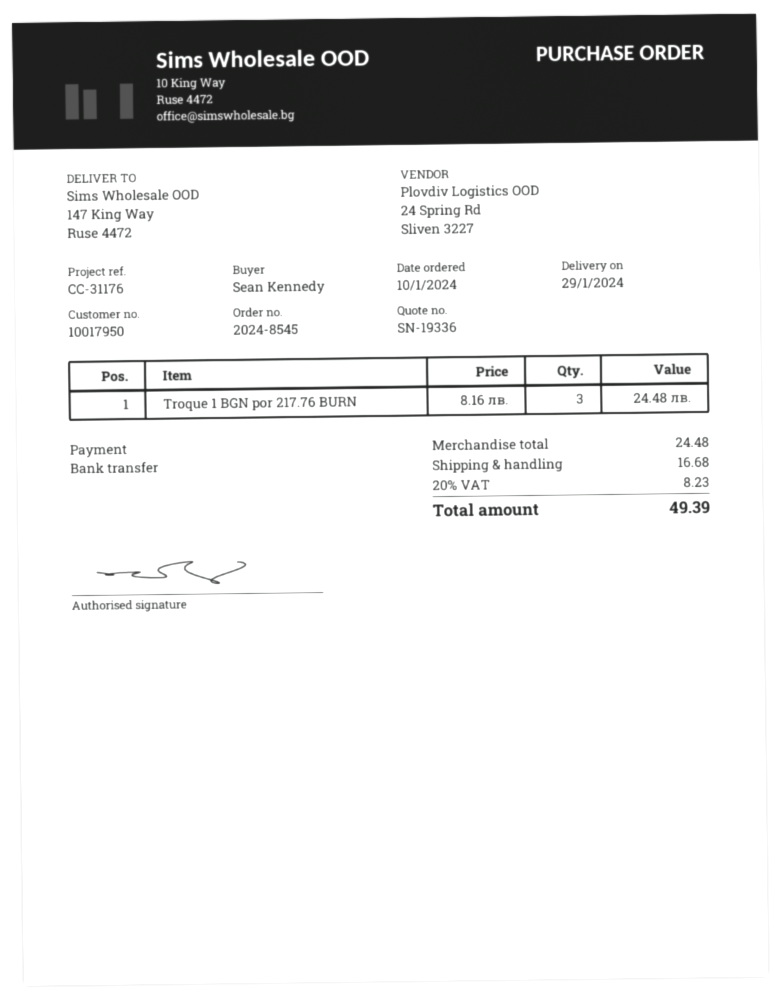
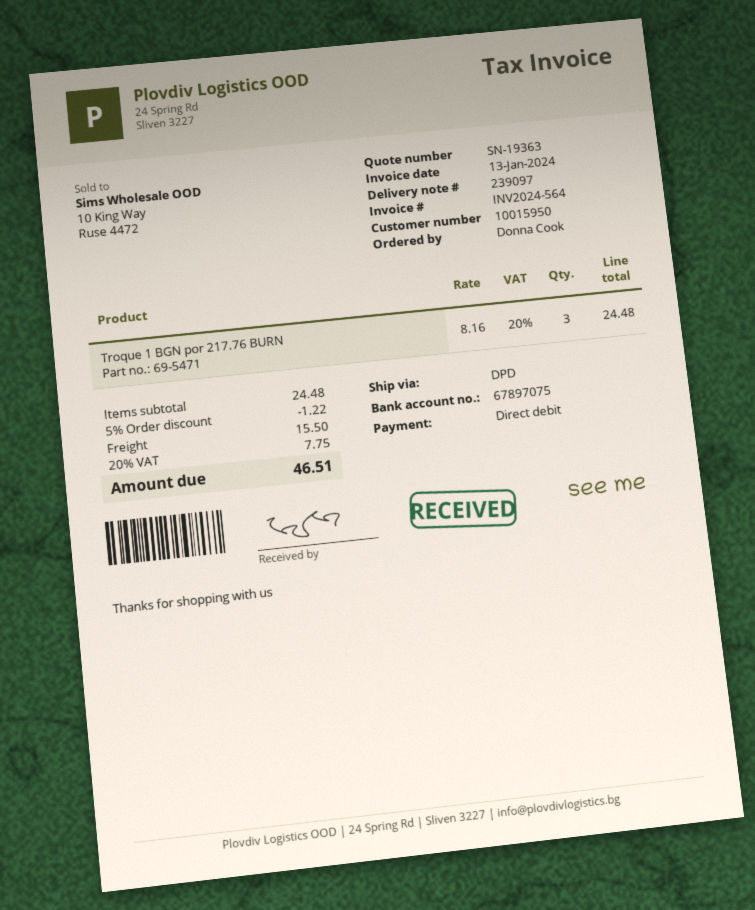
quote number: SN-19336 -> SN-19363
customer number: 10017950 -> 10015950
ordered by: Sean Kennedy -> Donna Cook
payment method: bank transfer -> direct debit
discount: none -> 5% = 1.22
shipping: 16.68 -> 15.50
tax: 20% = 8.23 -> 20% = 7.75
total: 49.39 -> 46.51

